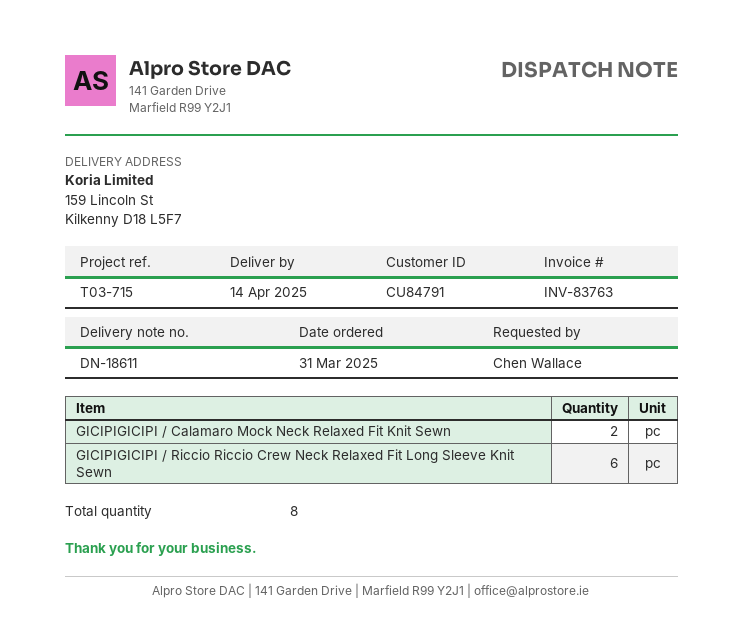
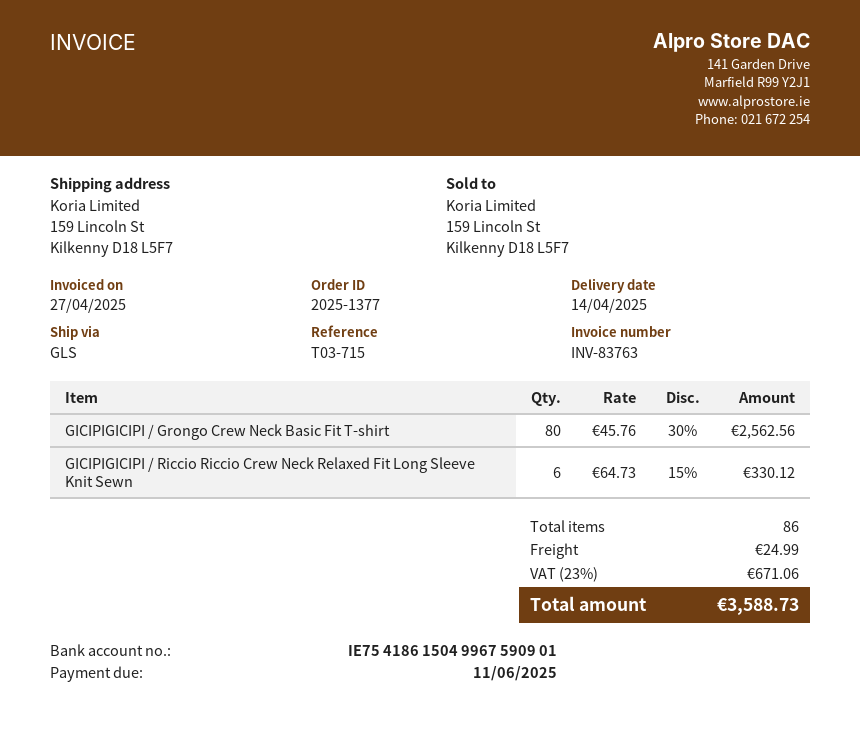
GICIPIGICIPI / Calamaro Mock Neck Relaxed Fit Knit Sewn: 2 -> none
GICIPIGICIPI / Grongo Crew Neck Basic Fit T-shirt: none -> 80
total quantity: 8 -> 86

